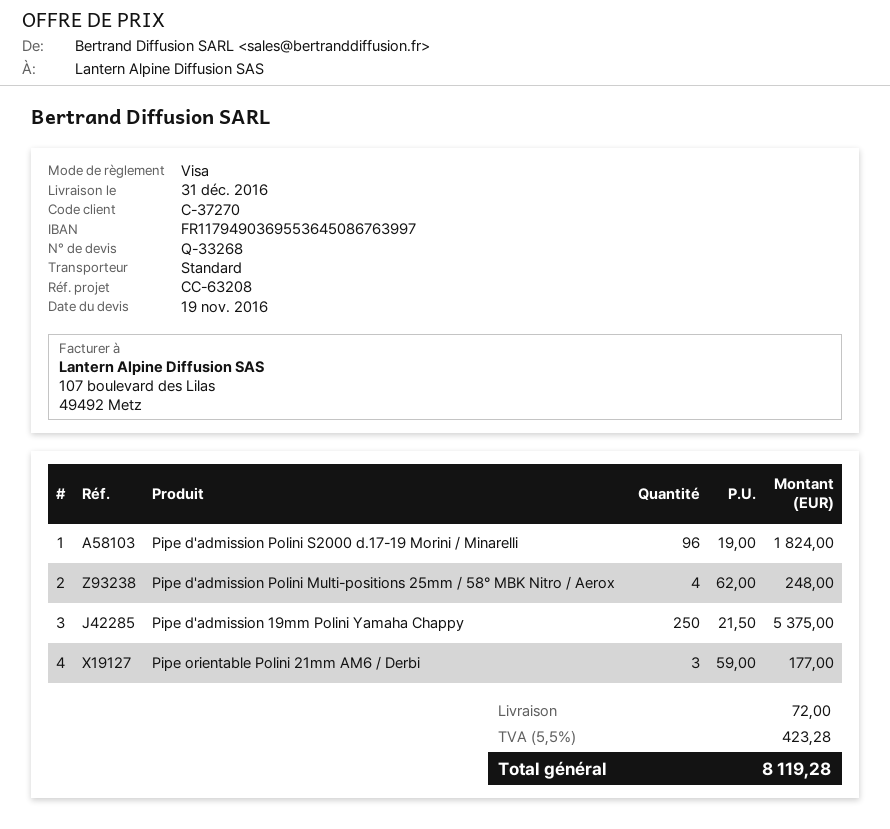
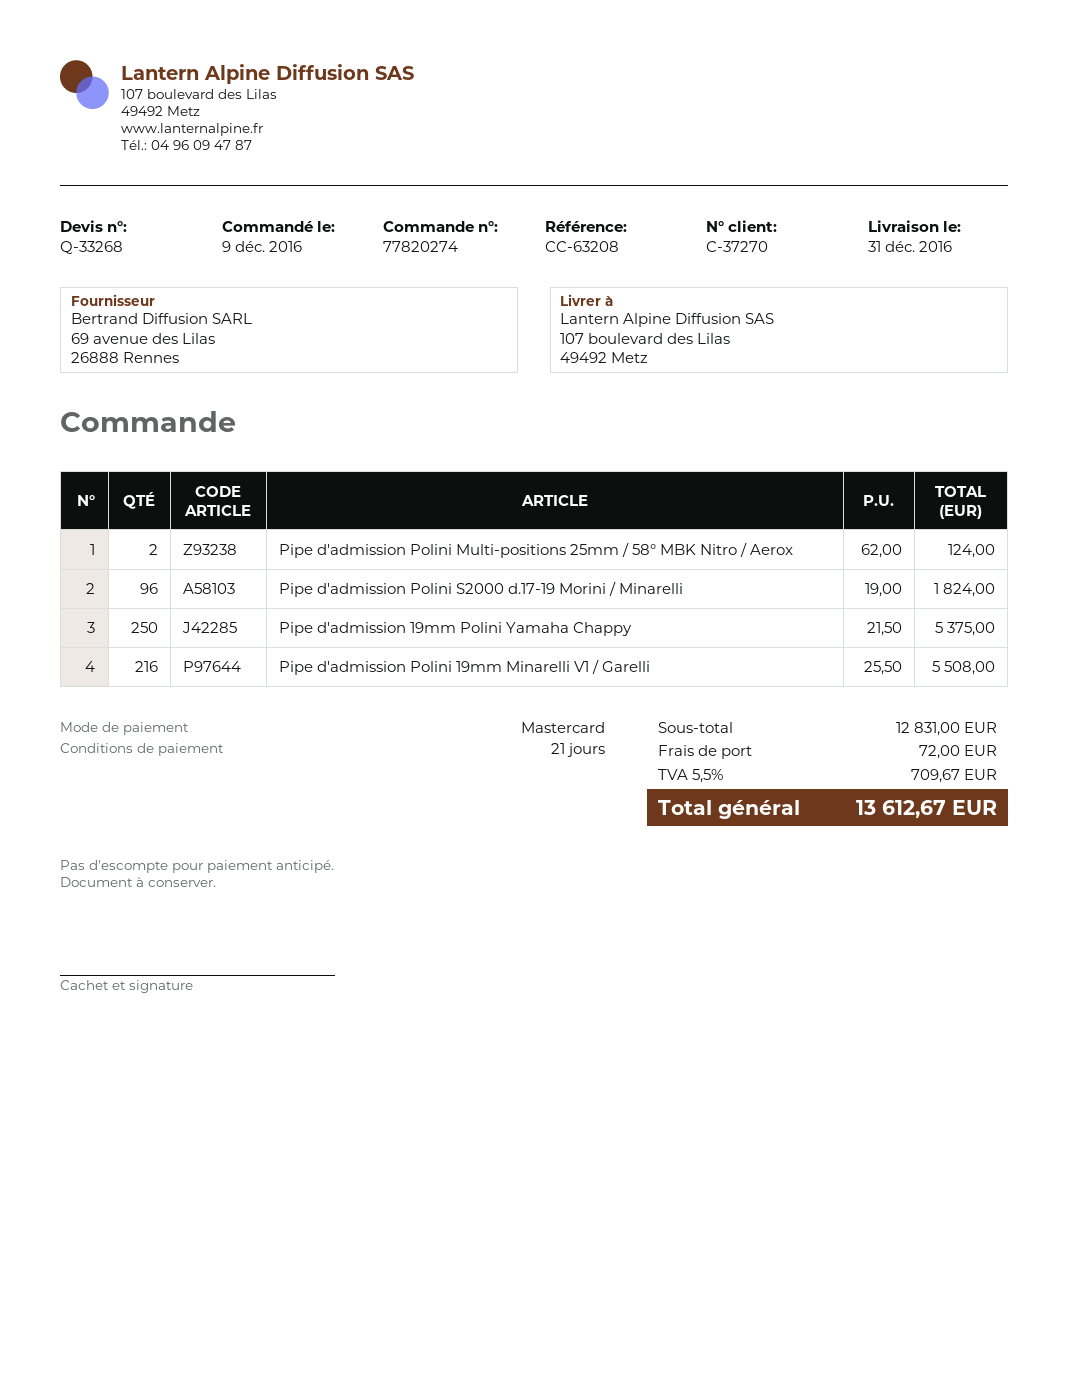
payment method: Visa -> Mastercard
Pipe d'admission Polini Multi-positions 25mm / 58° MBK Nitro / Aerox: 4 x 62.00 = 248.00 -> 2 x 62.00 = 124.00
Pipe orientable Polini 21mm AM6 / Derbi: 3 x 59.00 = 177.00 -> none
Pipe d'admission Polini 19mm Minarelli V1 / Garelli: none -> 216 x 25.50 = 5508.00
tax: 5.5% = 423.28 -> 5.5% = 709.67
total: 8119.28 -> 13612.67

